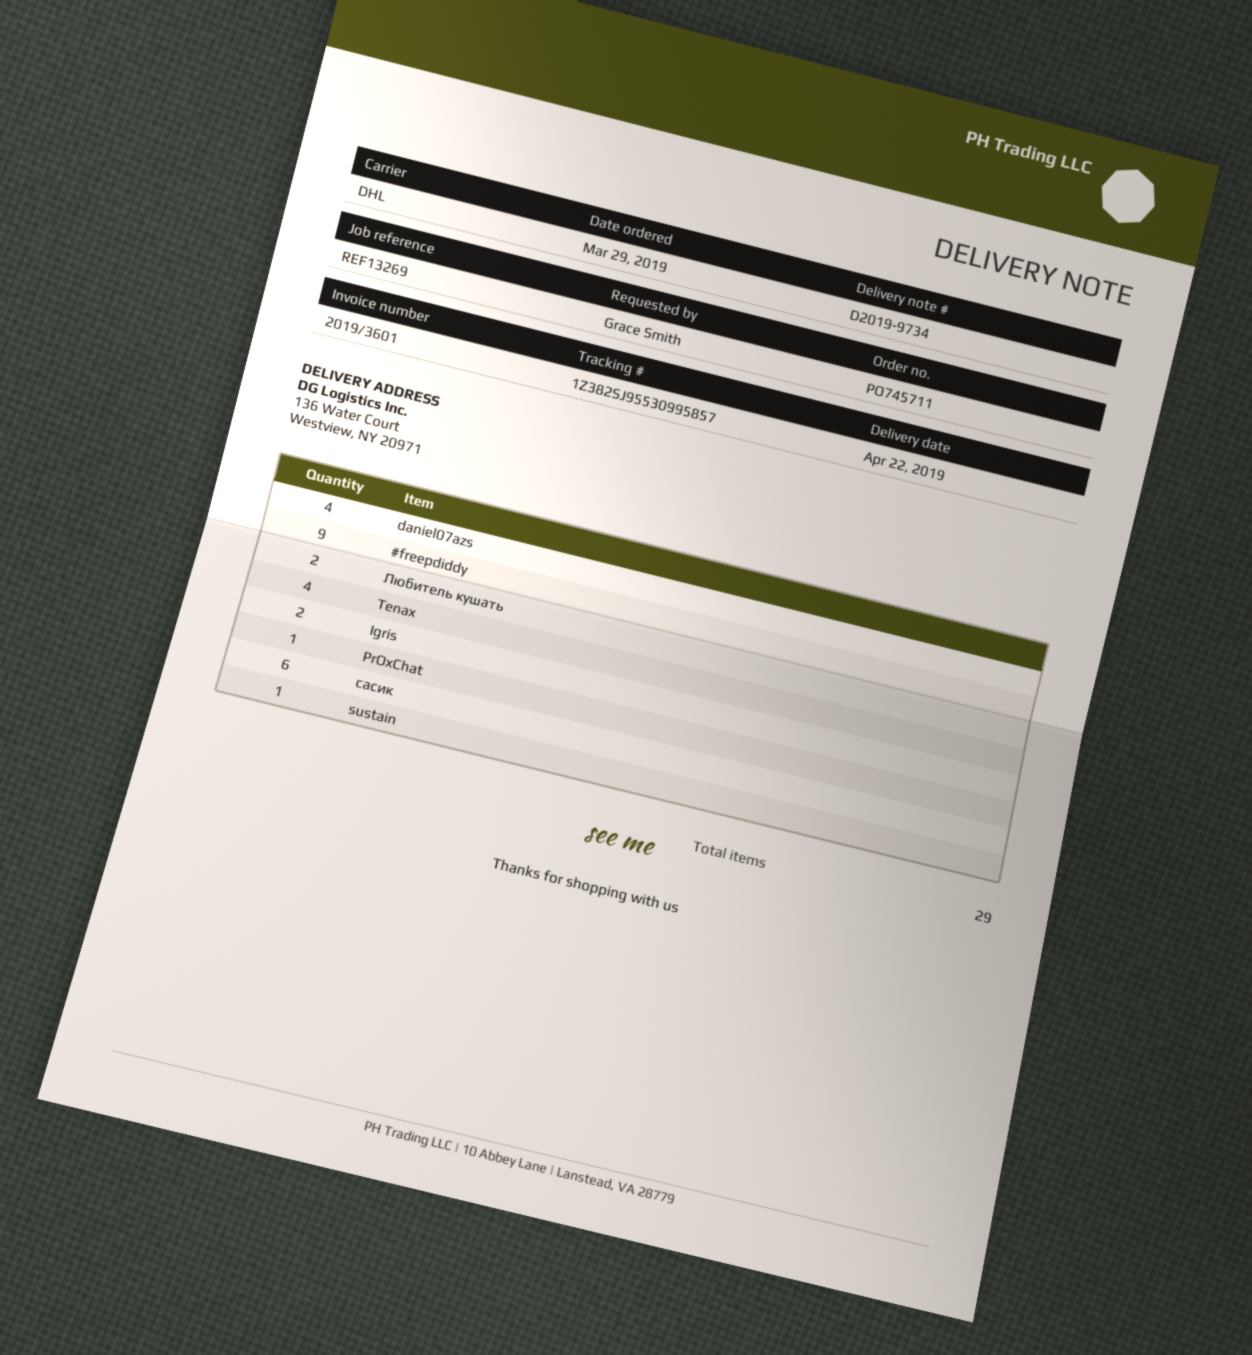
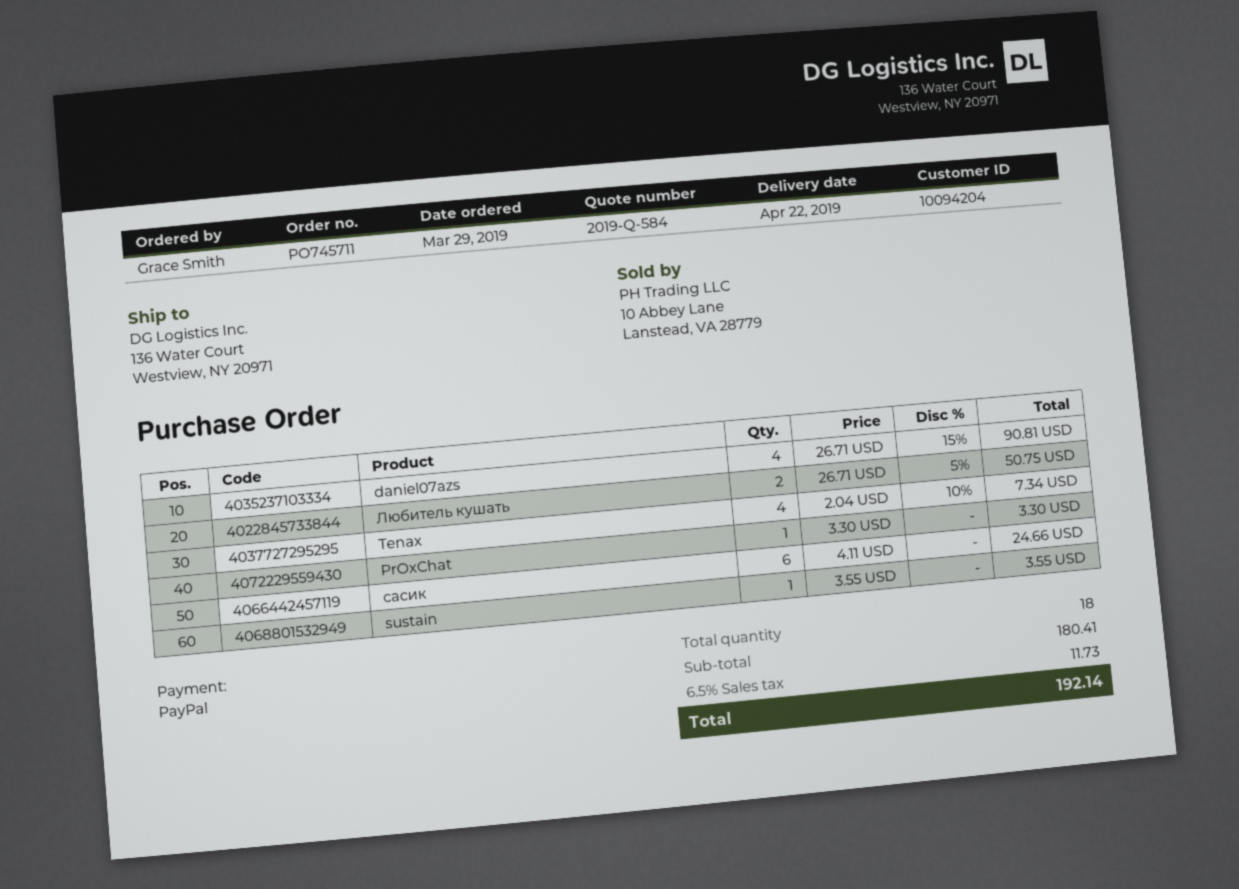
#freepdiddy: 9 -> none
Igris: 2 -> none
total quantity: 29 -> 18

